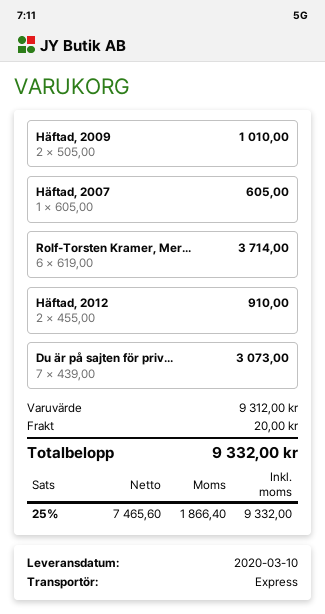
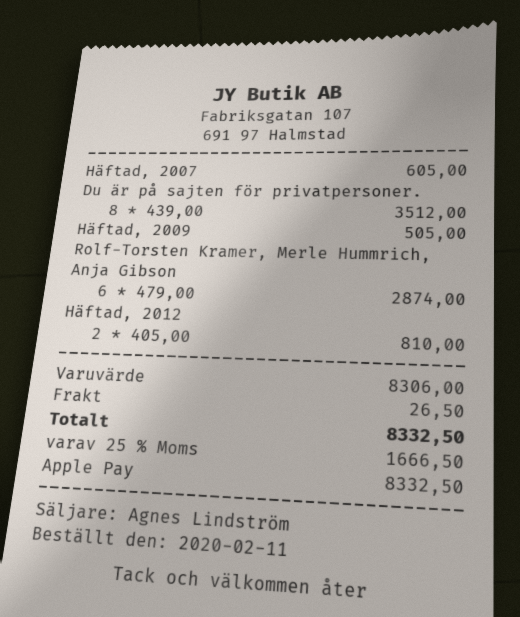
Häftad, 2009: 2 x 505.00 = 1010.00 -> 1 x 505.00 = 505.00
Rolf-Torsten Kramer, Mer...: 6 x 619.00 = 3714.00 -> 6 x 479.00 = 2874.00
Häftad, 2012: 2 x 455.00 = 910.00 -> 2 x 405.00 = 810.00
Du är på sajten för priv...: 7 x 439.00 = 3073.00 -> 8 x 439.00 = 3512.00
subtotal: 9312.00 -> 8306.00
shipping: 20.00 -> 26.50
tax: 25% = 1866.40 -> 25% = 1666.50
total: 9332.00 -> 8332.50

